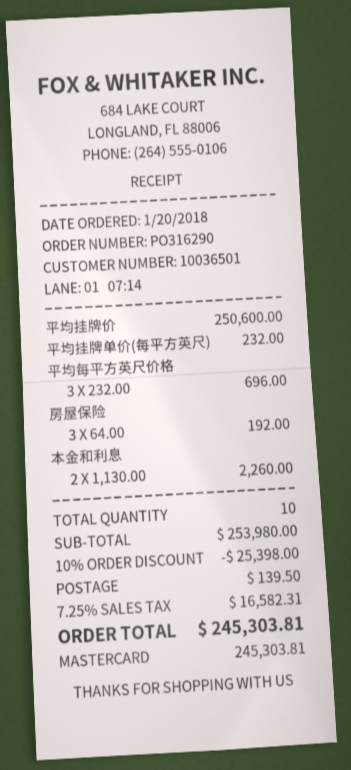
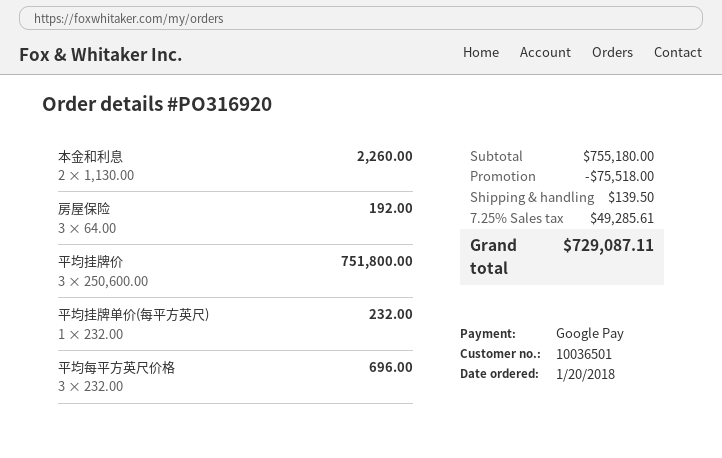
order number: PO316290 -> PO316920
payment method: Mastercard -> Google Pay
平均挂牌价: 1 x 250600.00 = 250600.00 -> 3 x 250600.00 = 751800.00
subtotal: 253980.00 -> 755180.00
discount: 25398.00 -> 75518.00
tax: 7.25% = 16582.31 -> 7.25% = 49285.61
total: 245303.81 -> 729087.11

